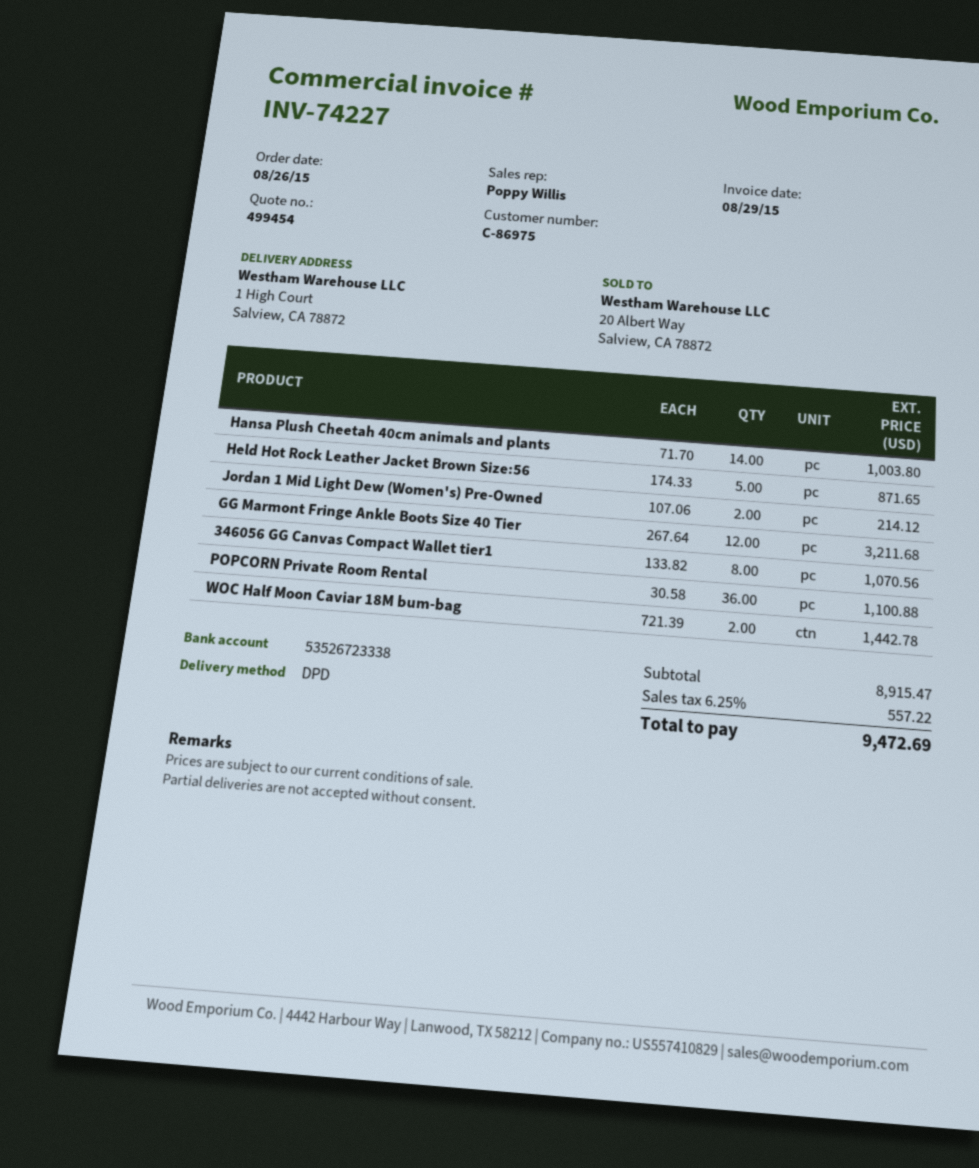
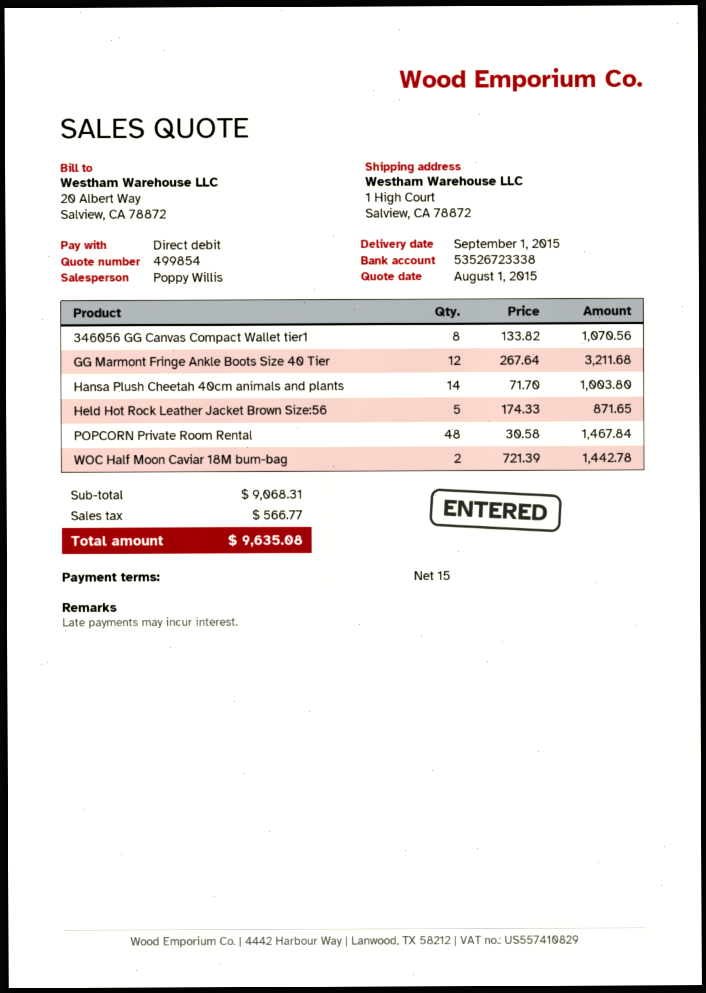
quote number: 499454 -> 499854
Jordan 1 Mid Light Dew (Women's) Pre-Owned: 2 x 107.06 = 214.12 -> none
POPCORN Private Room Rental: 36 x 30.58 = 1100.88 -> 48 x 30.58 = 1467.84
subtotal: 8915.47 -> 9068.31
tax: 557.22 -> 566.77
total: 9472.69 -> 9635.08

